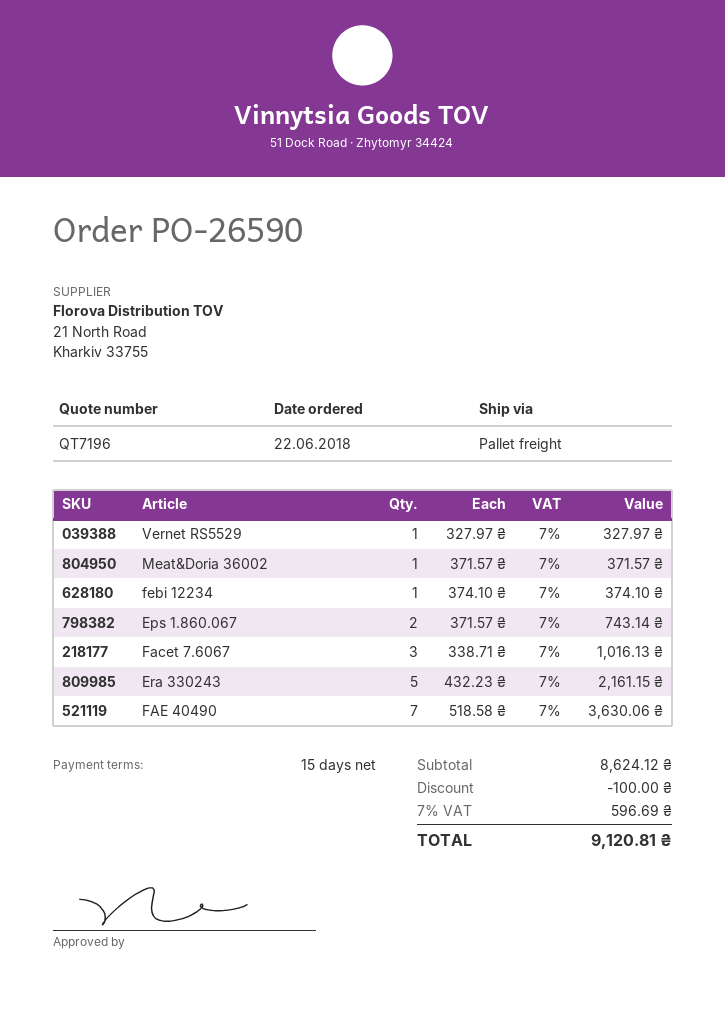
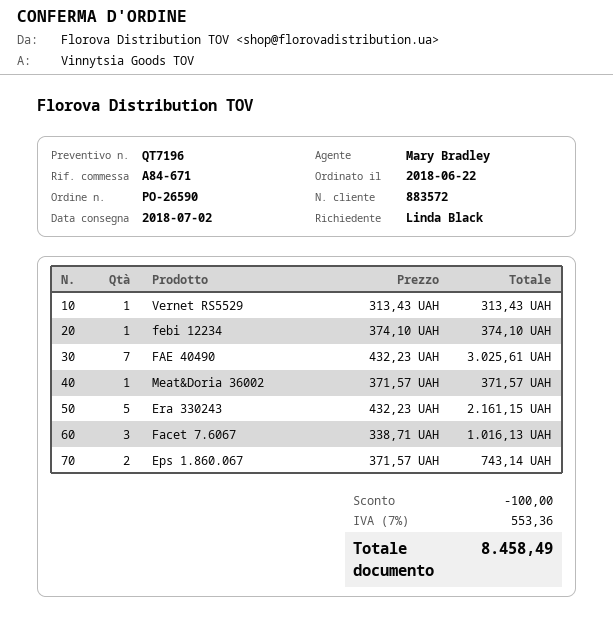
Vernet RS5529: 1 x 327.97 = 327.97 -> 1 x 313.43 = 313.43
FAE 40490: 7 x 518.58 = 3630.06 -> 7 x 432.23 = 3025.61
tax: 7% = 596.69 -> 7% = 553.36
total: 9120.81 -> 8458.49

